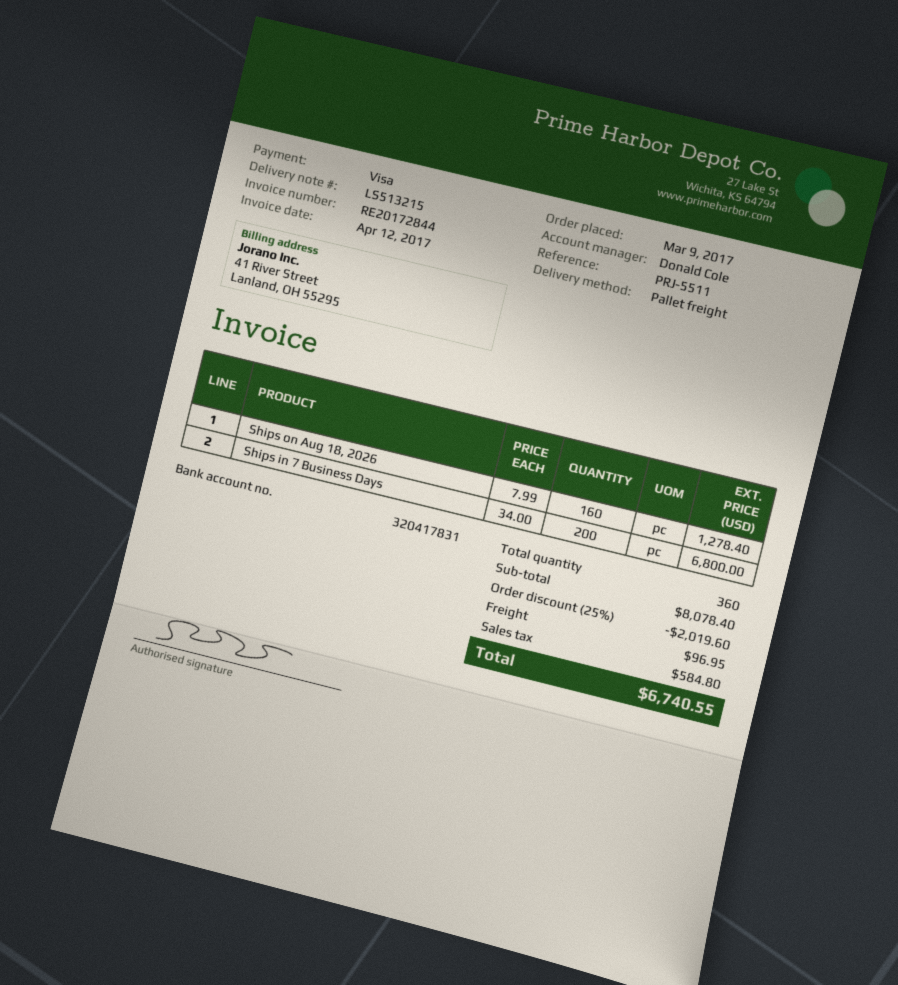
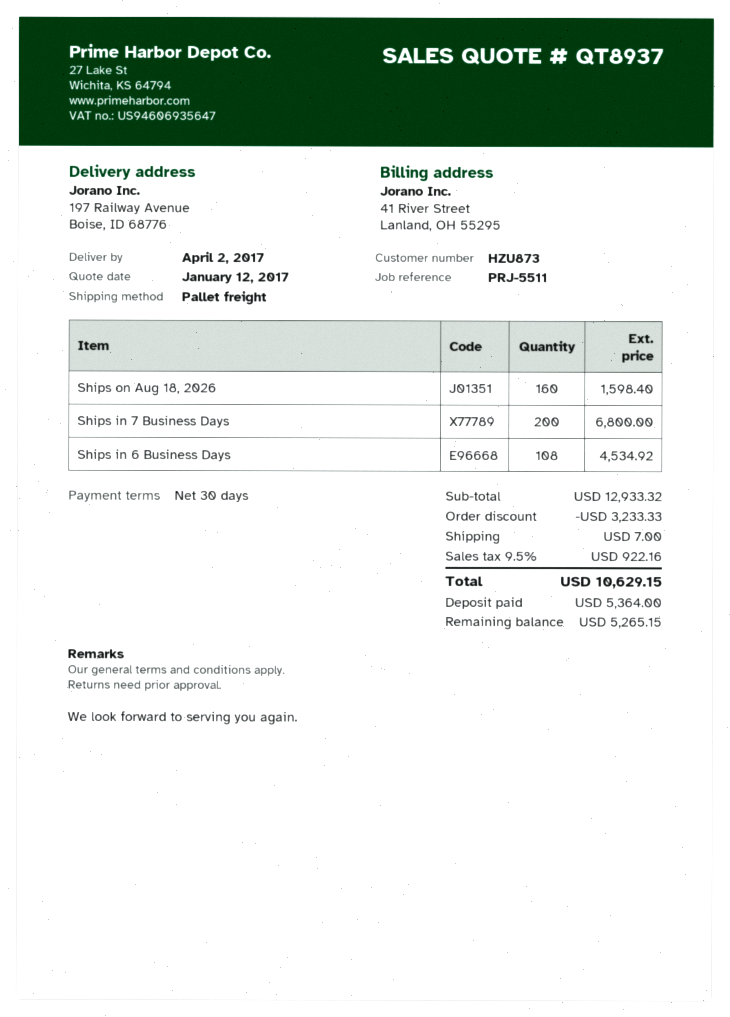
Ships on Aug 18, 2026: 160 for 1278.40 -> 160 for 1598.40
Ships in 6 Business Days: none -> 108 for 4534.92
subtotal: 8078.40 -> 12933.32
discount: 2019.60 -> 3233.33
shipping: 96.95 -> 7.00
tax: 584.80 -> 922.16
total: 6740.55 -> 10629.15

